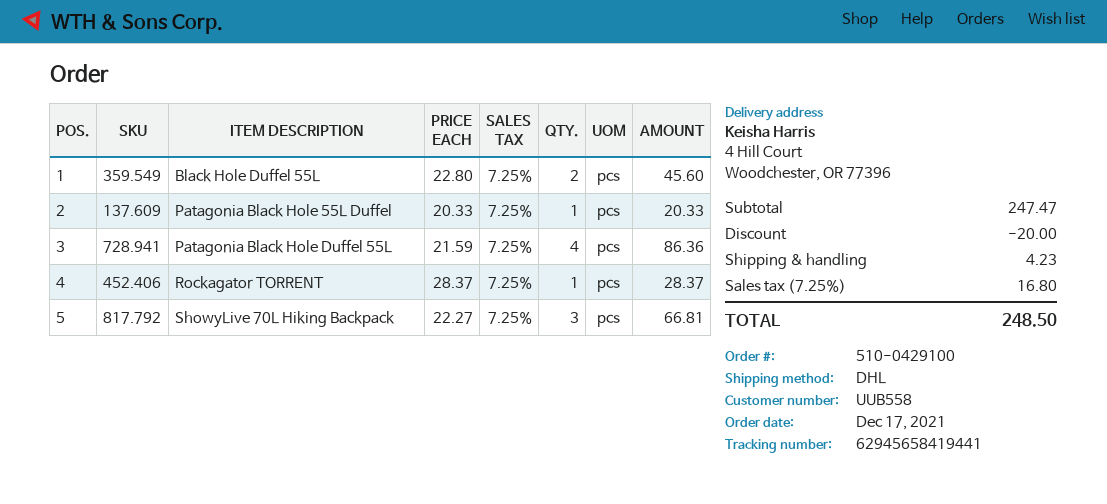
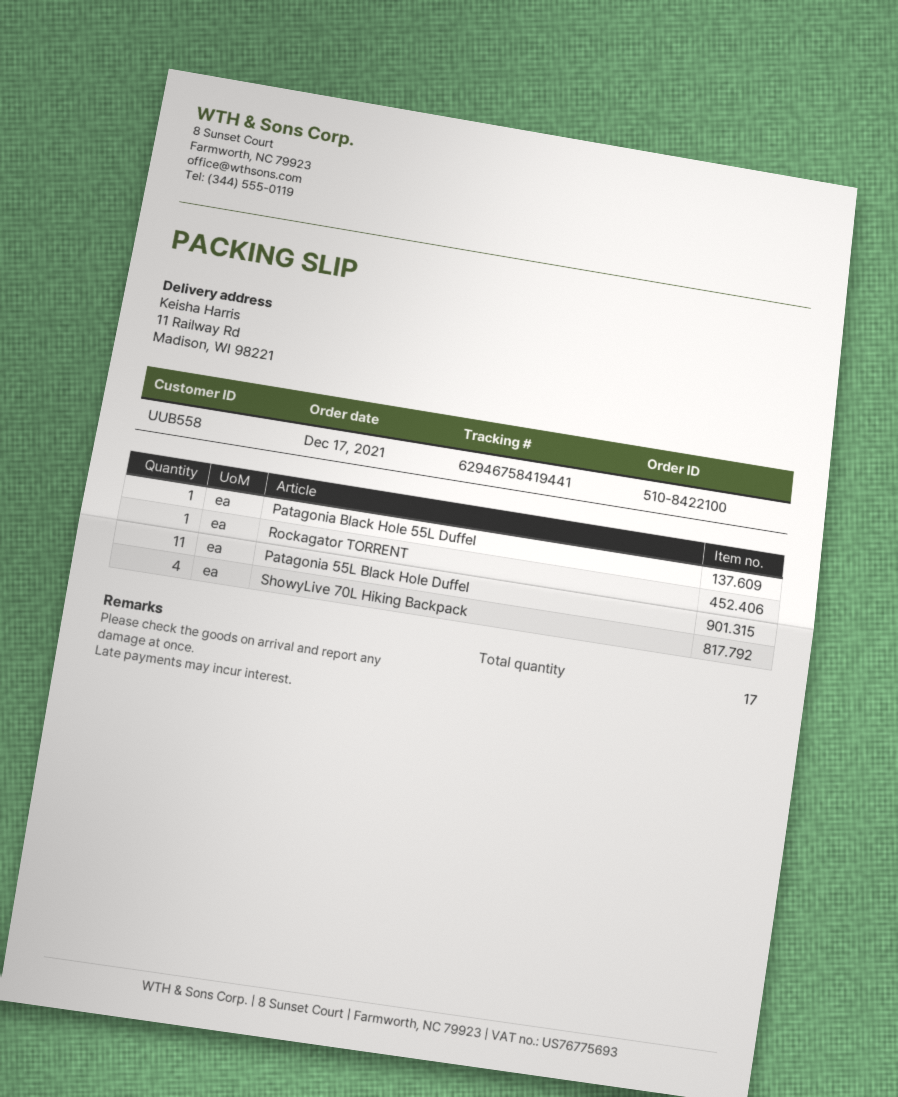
order number: 510-0429100 -> 510-8422100
tracking number: 62945658419441 -> 62946758419441
ship to: 4 Hill Court, Woodchester, OR 77396 -> 11 Railway Rd, Madison, WI 98221
Black Hole Duffel 55L: 2 -> none
Patagonia Black Hole Duffel 55L: 4 -> none
ShowyLive 70L Hiking Backpack: 3 -> 4
Patagonia 55L Black Hole Duffel: none -> 11

